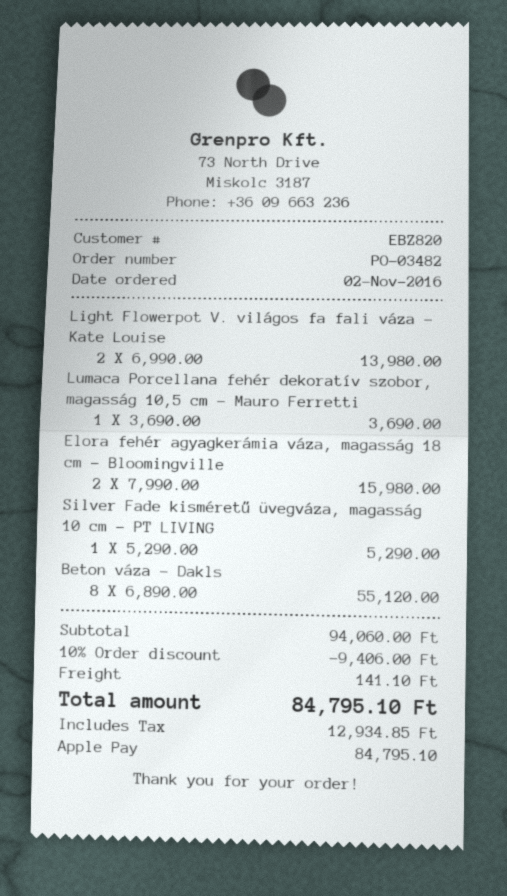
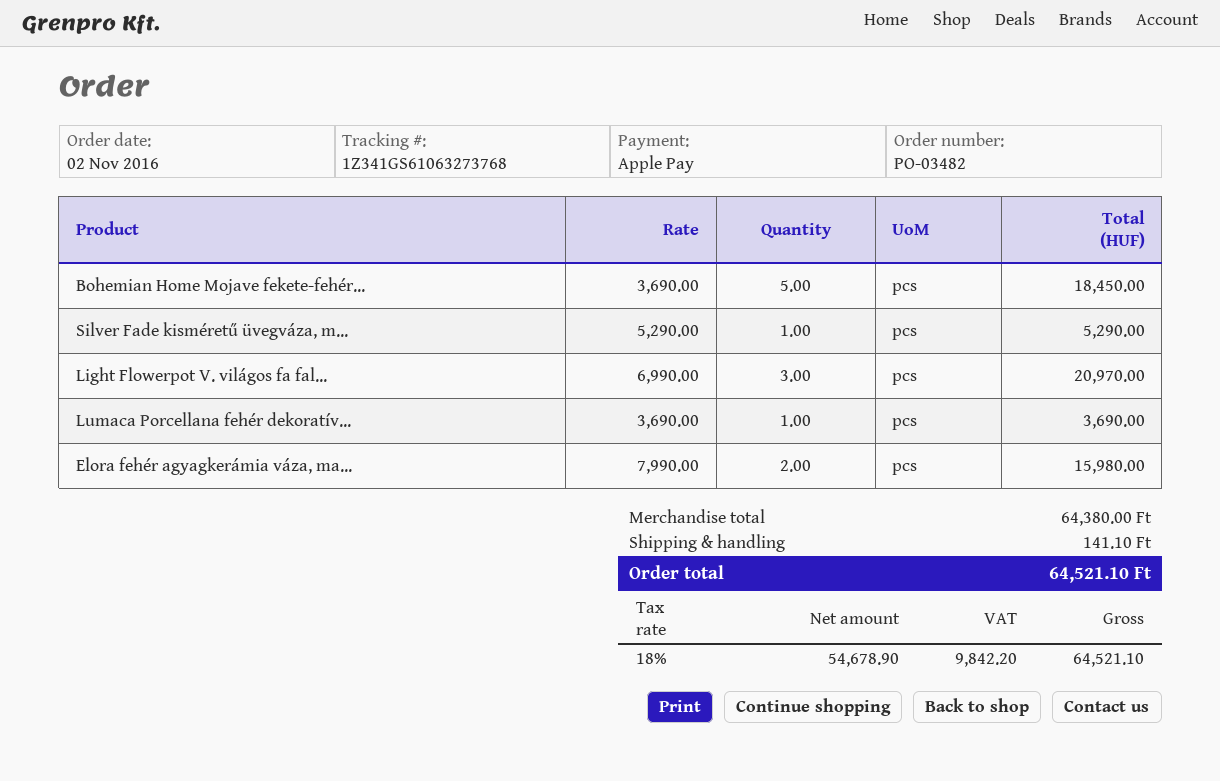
Light Flowerpot V. világos fa fali váza - Kate Louise: 2 x 6990.00 = 13980.00 -> 3 x 6990.00 = 20970.00
Beton váza - Dakls: 8 x 6890.00 = 55120.00 -> none
Bohemian Home Mojave fekete-fehér...: none -> 5 x 3690.00 = 18450.00
subtotal: 94060.00 -> 64380.00
discount: 10% = 9406.00 -> none
tax: 12934.85 -> 9842.20
total: 84795.10 -> 64521.10

